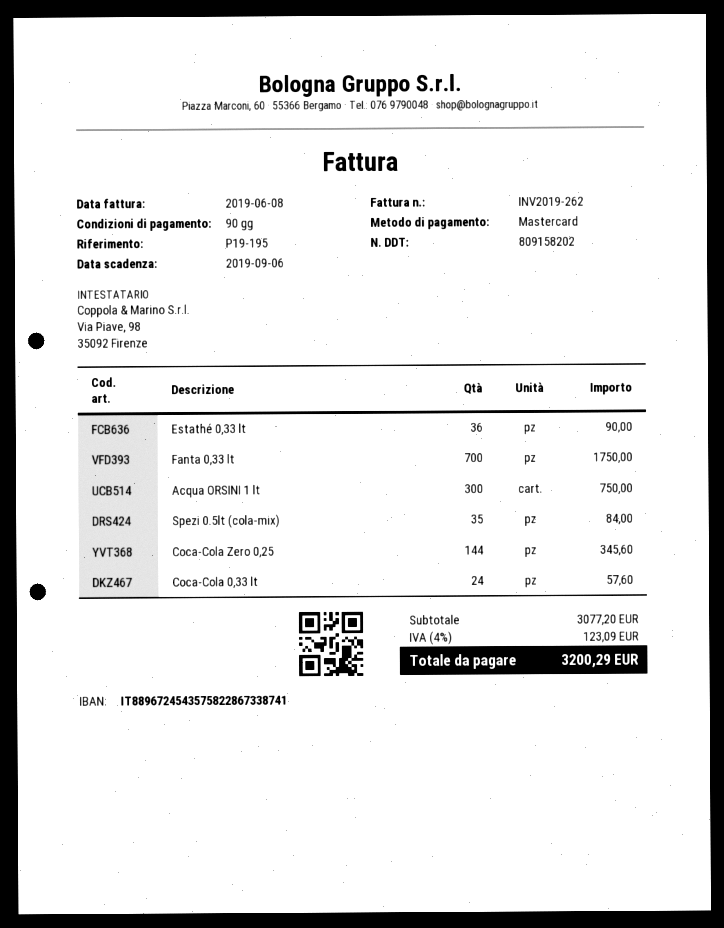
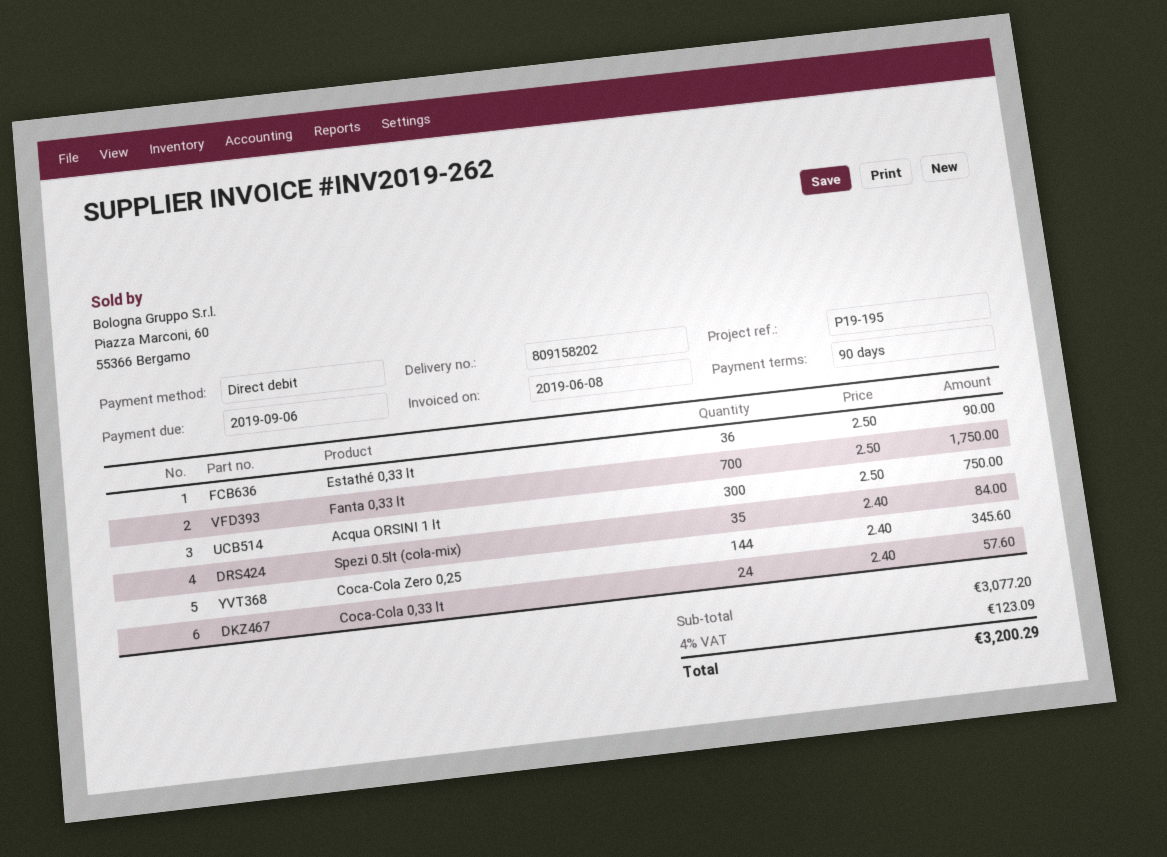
payment method: Mastercard -> direct debit

